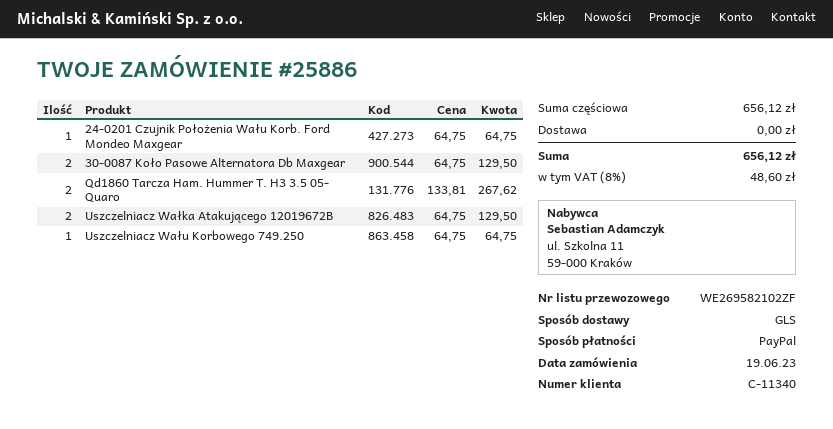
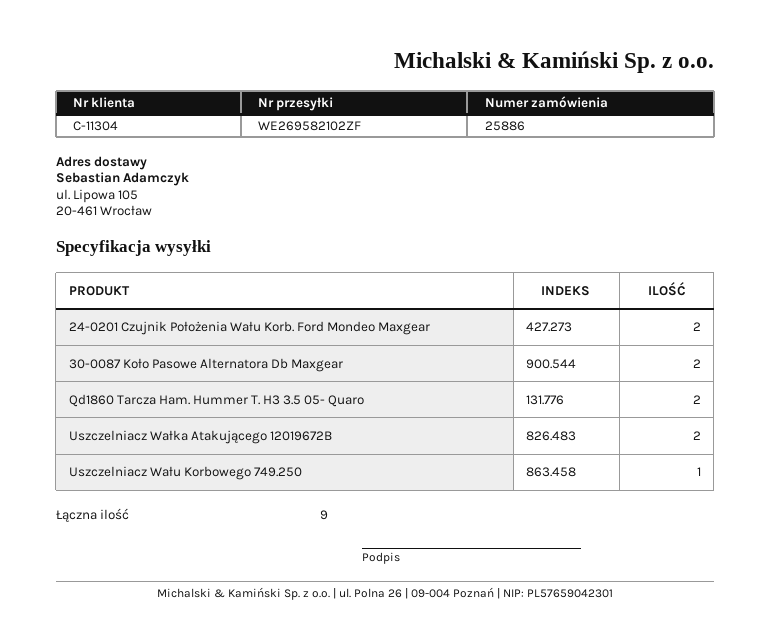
customer number: C-11340 -> C-11304
24-0201 Czujnik Położenia Wału Korb. Ford Mondeo Maxgear: 1 -> 2

